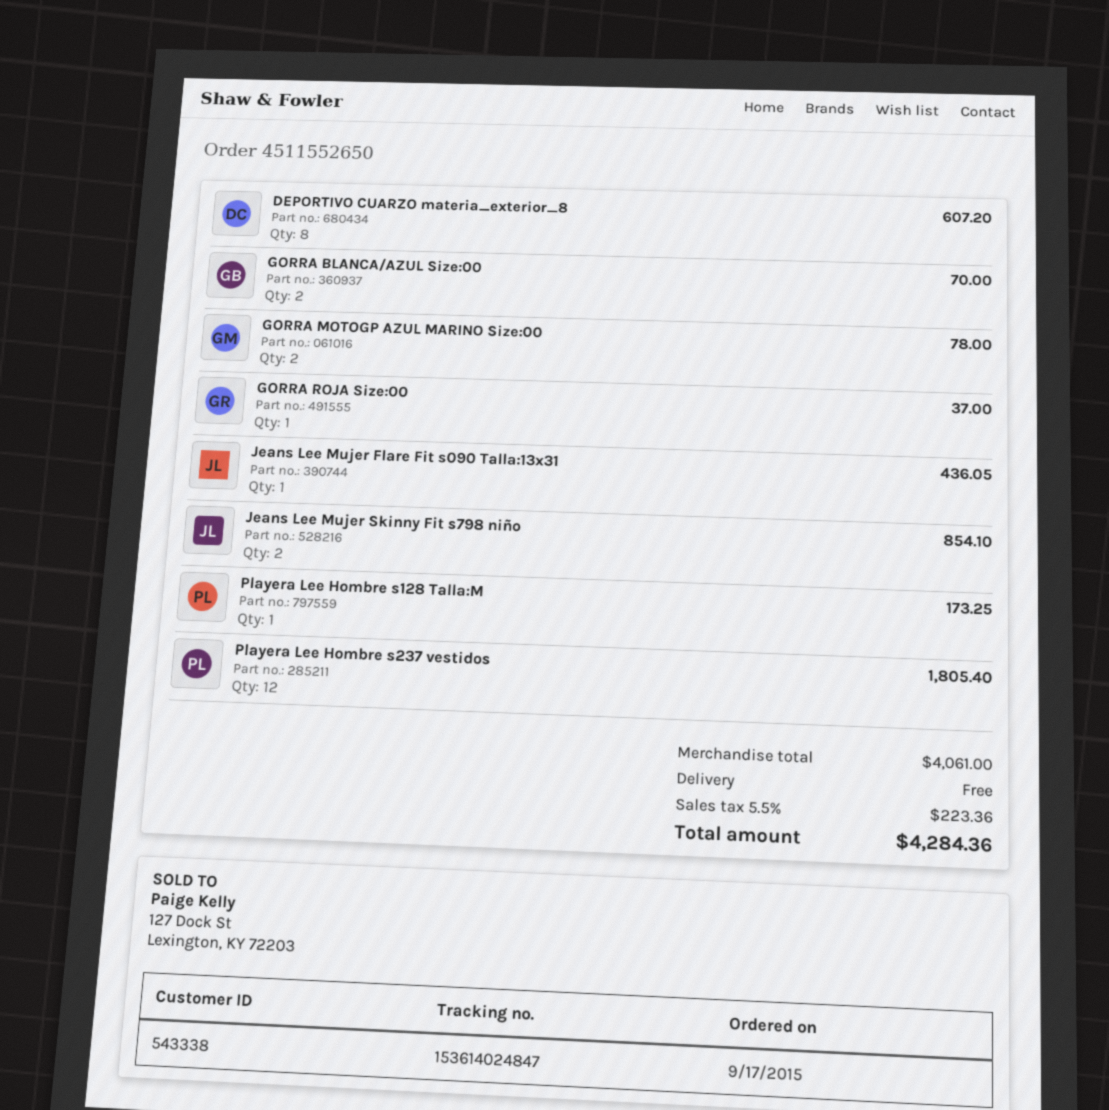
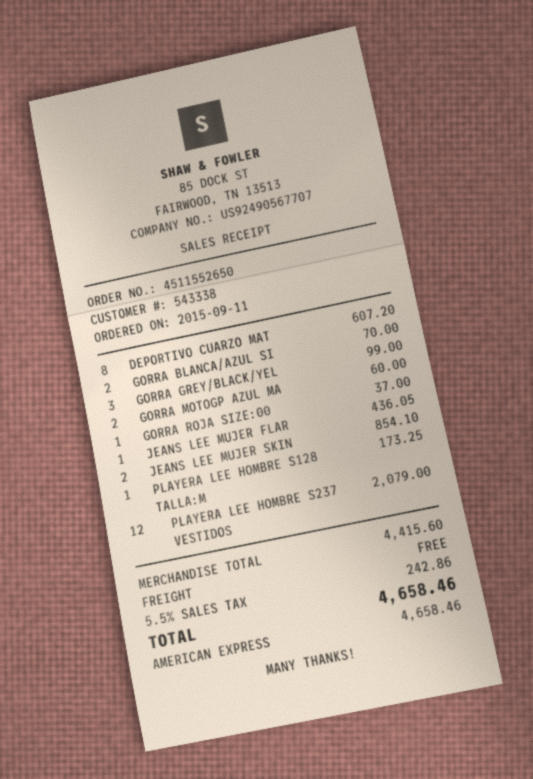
order date: 2015-09-17 -> 2015-09-11
GORRA MOTOGP AZUL MARINO Size:00: 2 for 78.00 -> 2 for 60.00
Playera Lee Hombre s237 vestidos: 12 for 1805.40 -> 12 for 2079.00
GORRA GREY/BLACK/YEL: none -> 3 for 99.00
subtotal: 4061.00 -> 4415.60
tax: 5.5% = 223.36 -> 5.5% = 242.86
total: 4284.36 -> 4658.46

